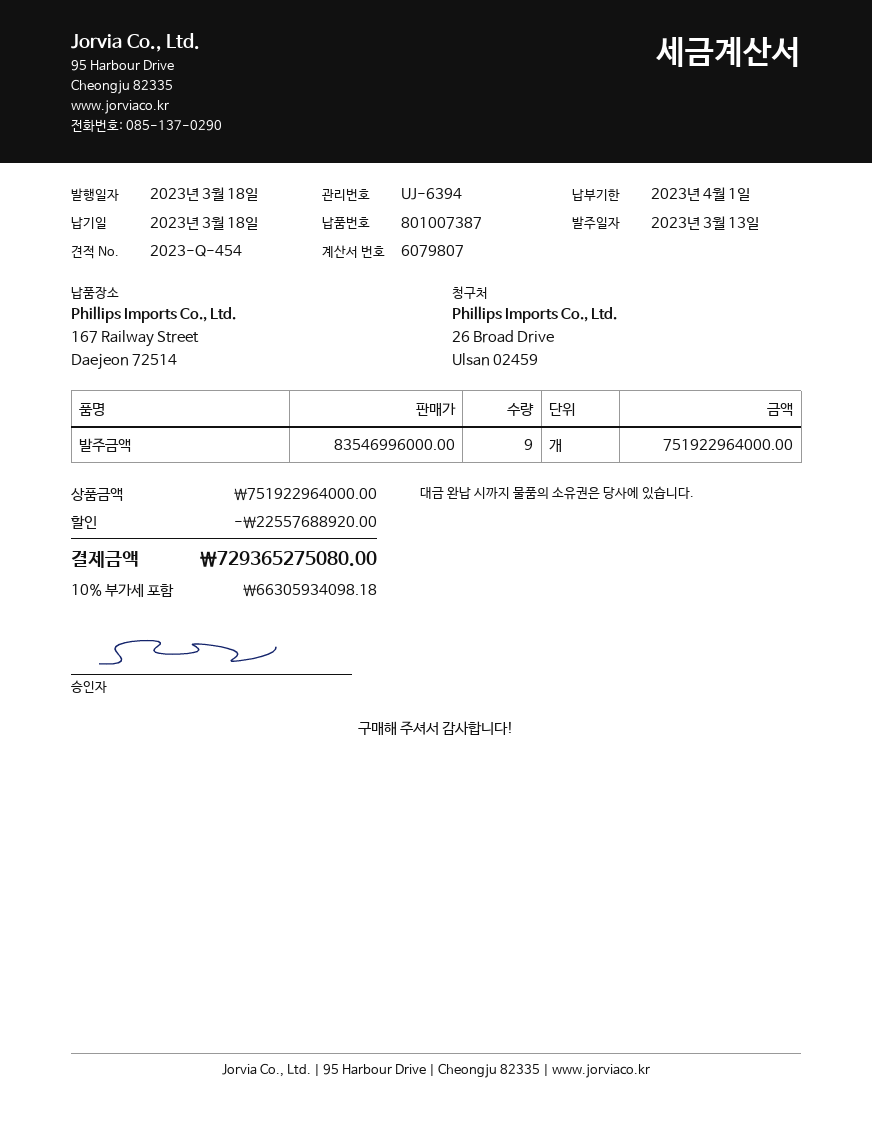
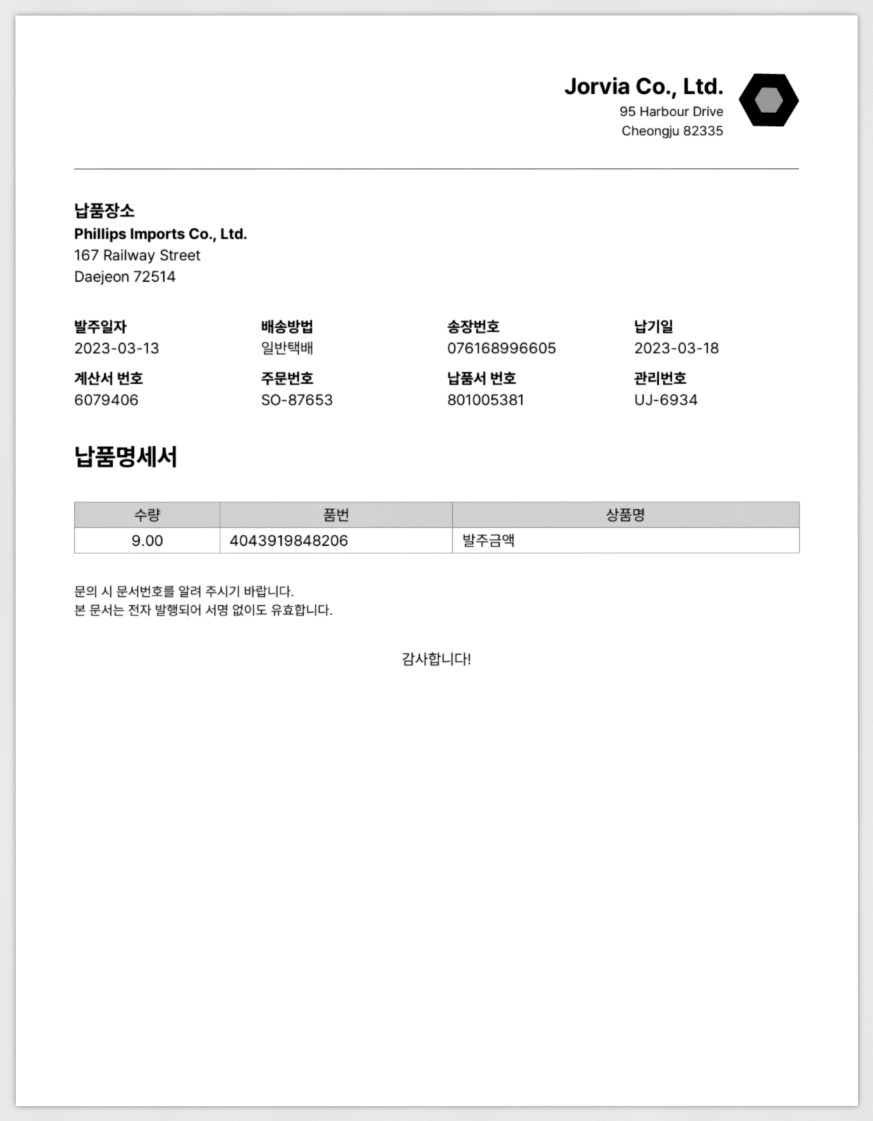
delivery note number: 801007387 -> 801005381
invoice number: 6079807 -> 6079406
reference: UJ-6394 -> UJ-6934

